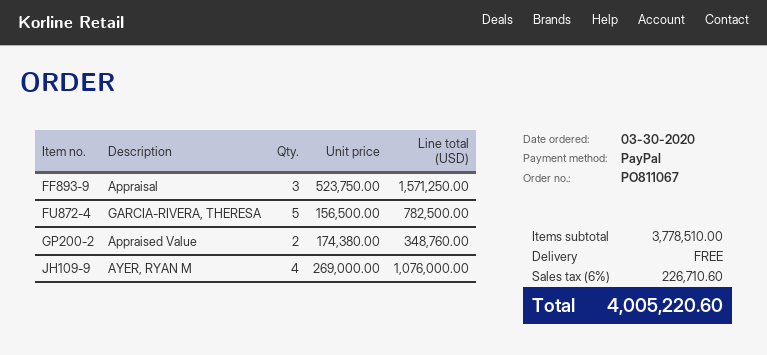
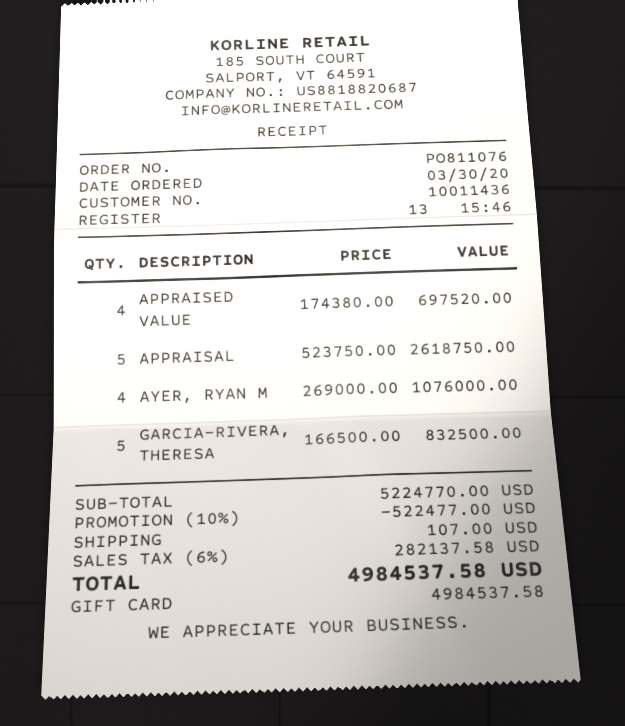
order number: PO811067 -> PO811076
payment method: PayPal -> gift card
Appraisal: 3 x 523750.00 = 1571250.00 -> 5 x 523750.00 = 2618750.00
GARCIA-RIVERA, THERESA: 5 x 156500.00 = 782500.00 -> 5 x 166500.00 = 832500.00
Appraised Value: 2 x 174380.00 = 348760.00 -> 4 x 174380.00 = 697520.00
subtotal: 3778510.00 -> 5224770.00
discount: none -> 10% = 522477.00
shipping: 0.00 -> 107.00
tax: 6% = 226710.60 -> 6% = 282137.58
total: 4005220.60 -> 4984537.58

